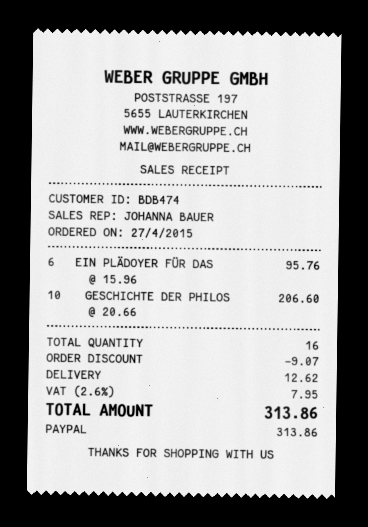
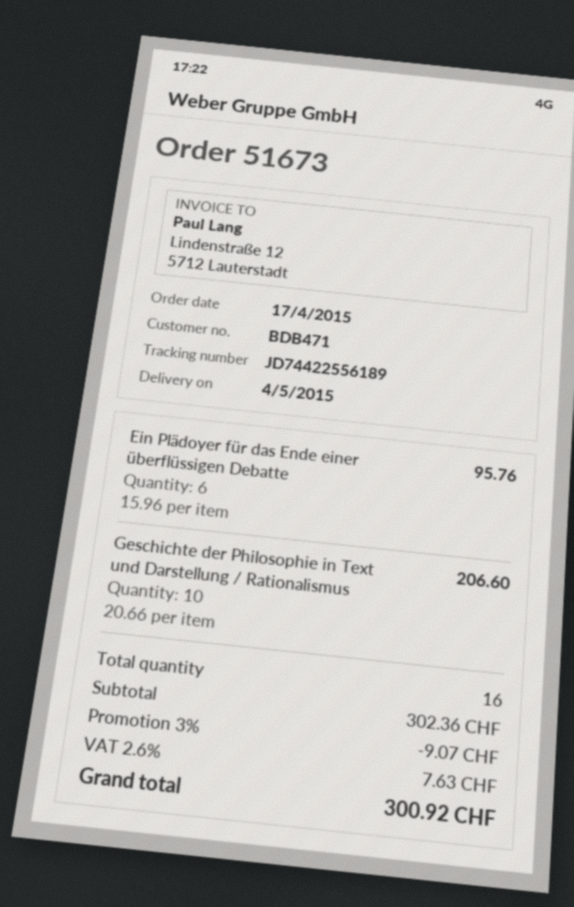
order date: 2015-04-27 -> 2015-04-17
customer number: BDB474 -> BDB471
shipping: 12.62 -> none
tax: 2.6% = 7.95 -> 2.6% = 7.63
total: 313.86 -> 300.92

